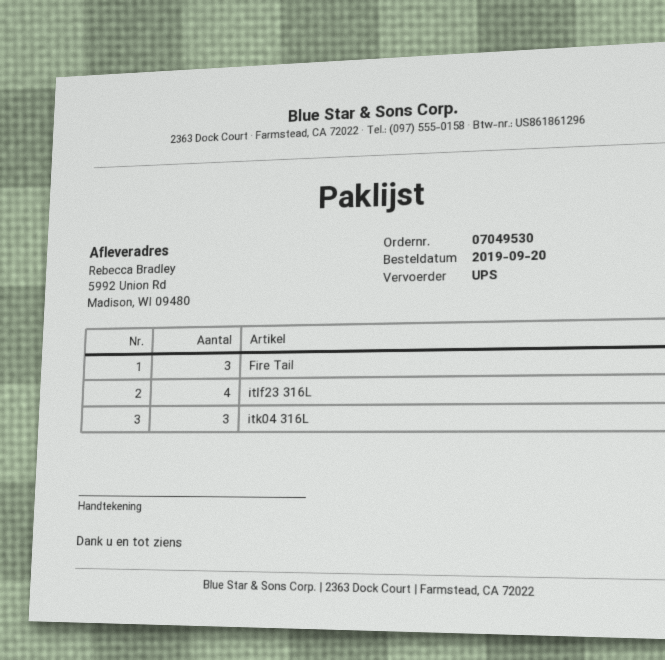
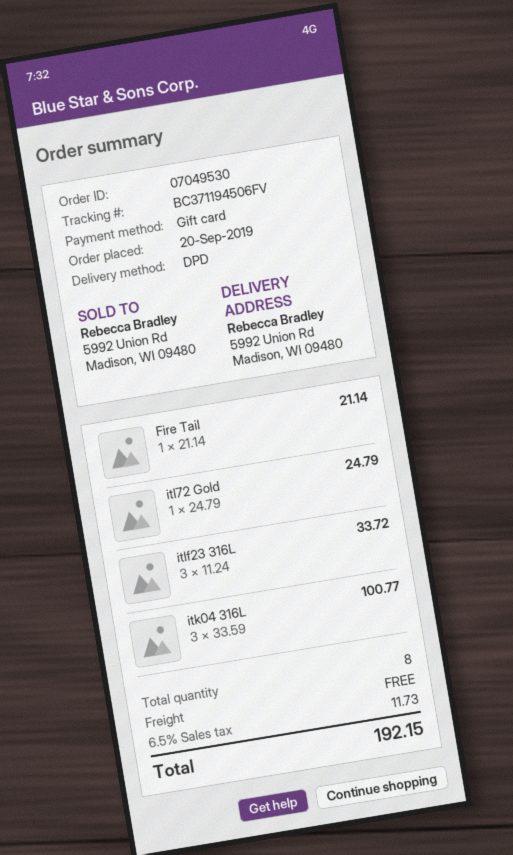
shipping method: UPS -> DPD
Fire Tail: 3 -> 1
itlf23 316L: 4 -> 3
itl72 Gold: none -> 1

